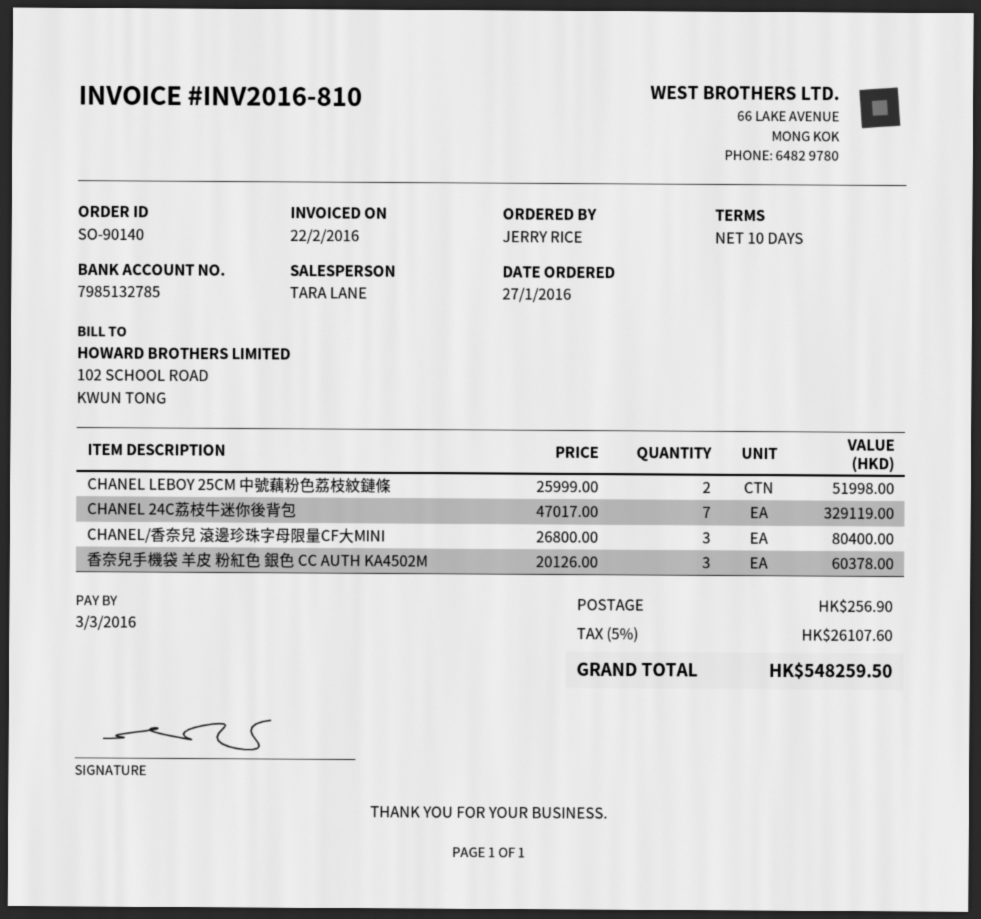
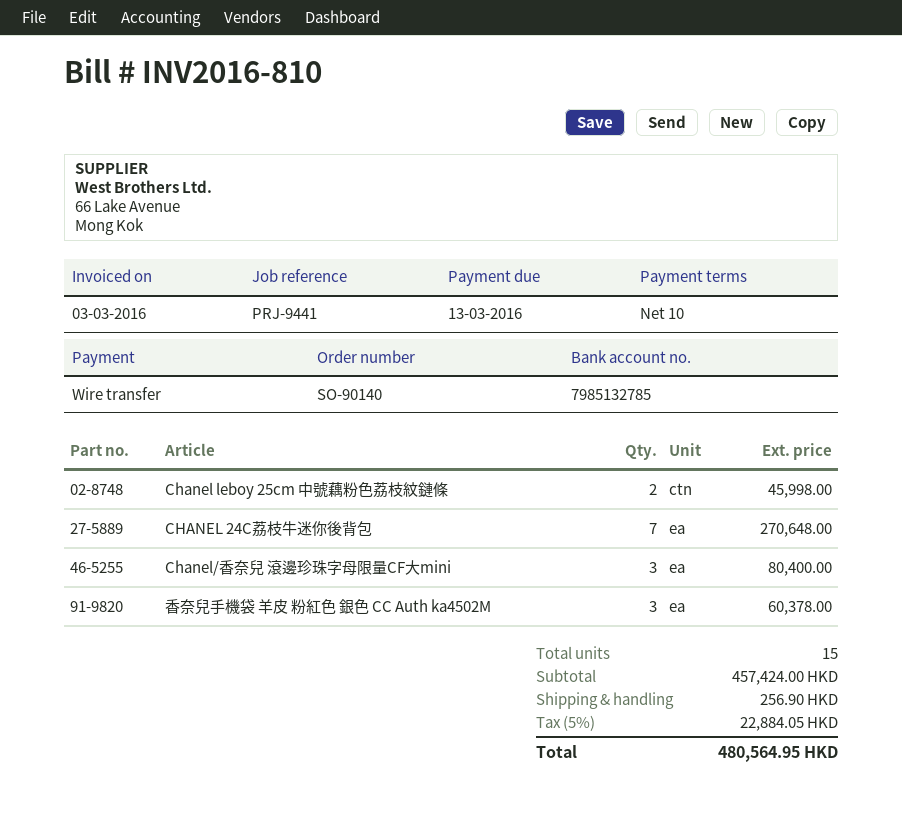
invoice date: 2016-02-22 -> 2016-03-03
due date: 2016-03-03 -> 2016-03-13
CHANEL LEBOY 25CM 中號藕粉色荔枝紋鏈條: 2 for 51998.00 -> 2 for 45998.00
CHANEL 24C荔枝牛迷你後背包: 7 for 329119.00 -> 7 for 270648.00
tax: 5% = 26107.60 -> 5% = 22884.05
total: 548259.50 -> 480564.95

